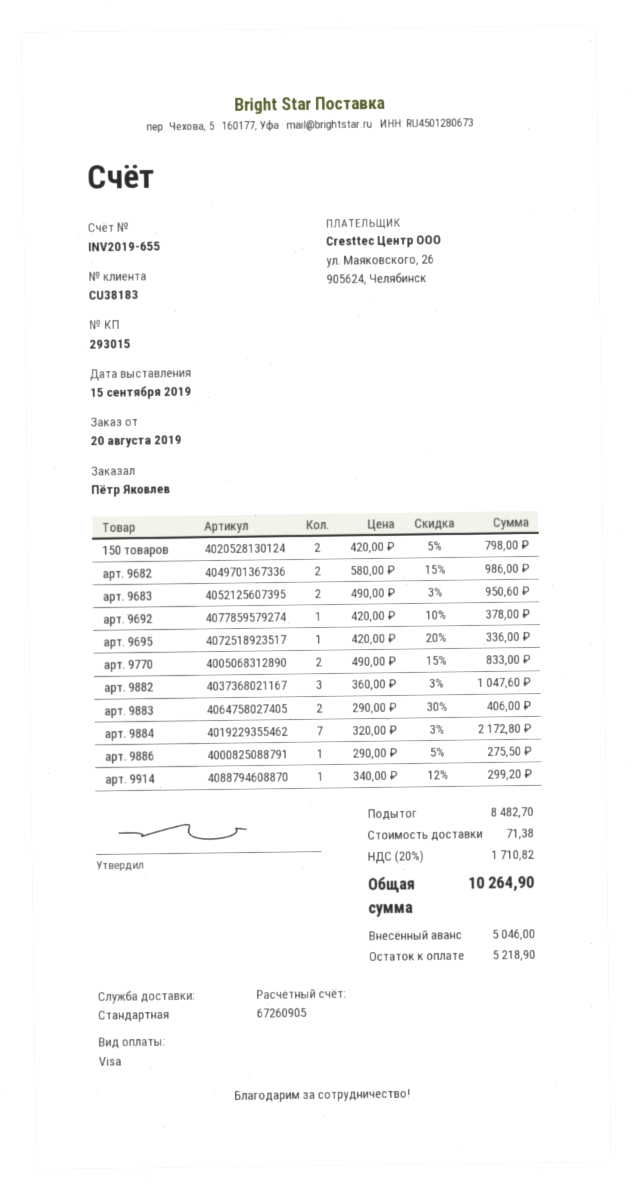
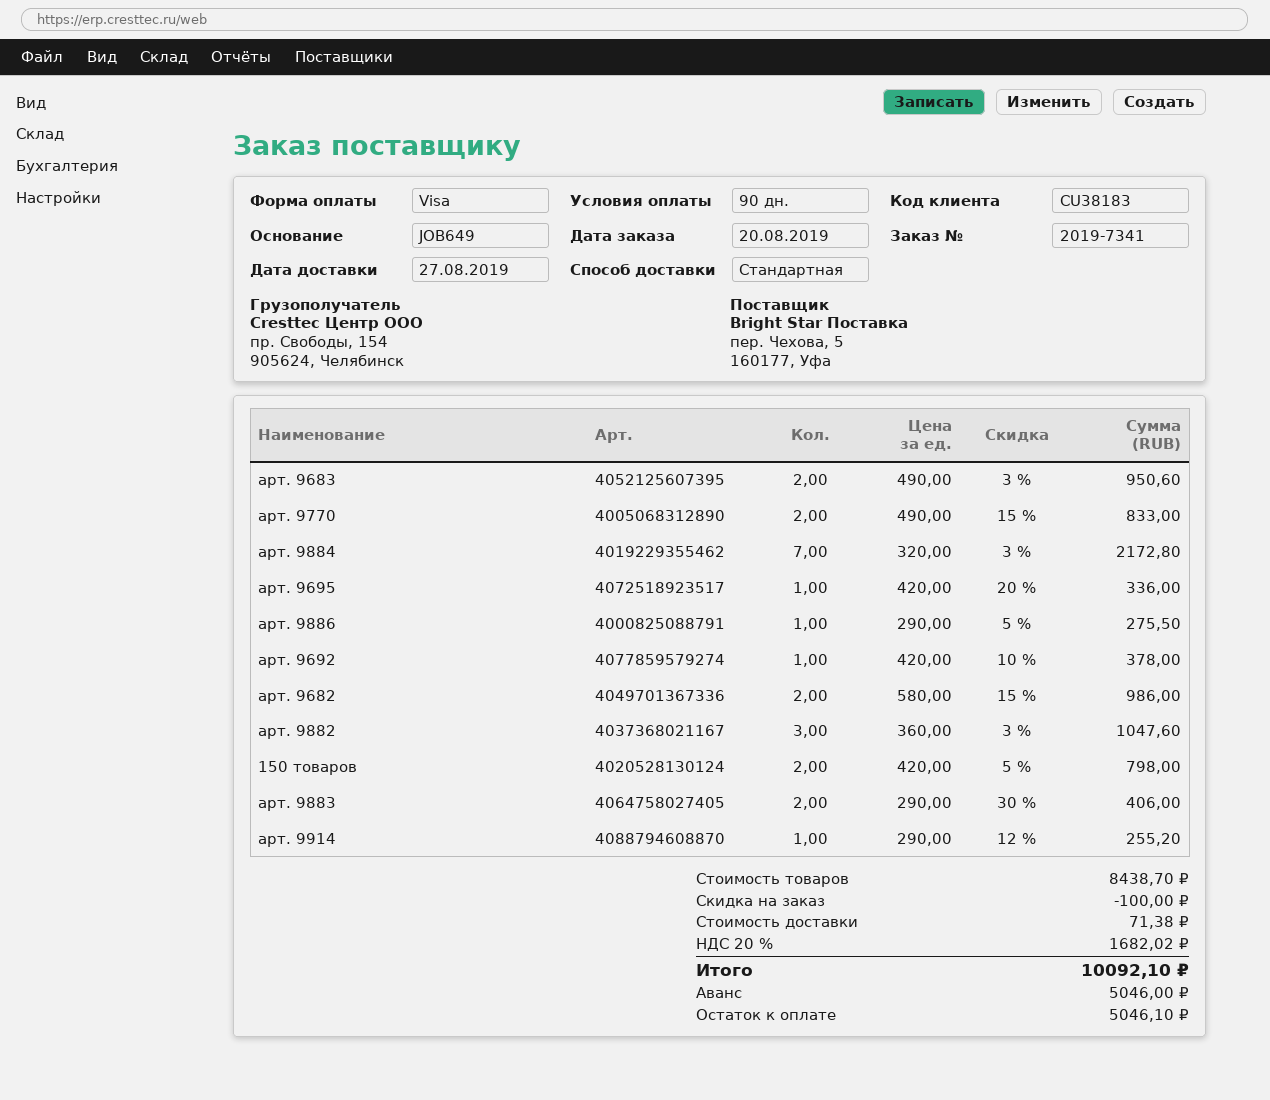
арт. 9914: 1 x 340.00 - 12% = 299.20 -> 1 x 290.00 - 12% = 255.20
subtotal: 8482.70 -> 8438.70
discount: none -> 100.00
tax: 20% = 1710.82 -> 20% = 1682.02
total: 10264.90 -> 10092.10
balance: 5218.90 -> 5046.10

